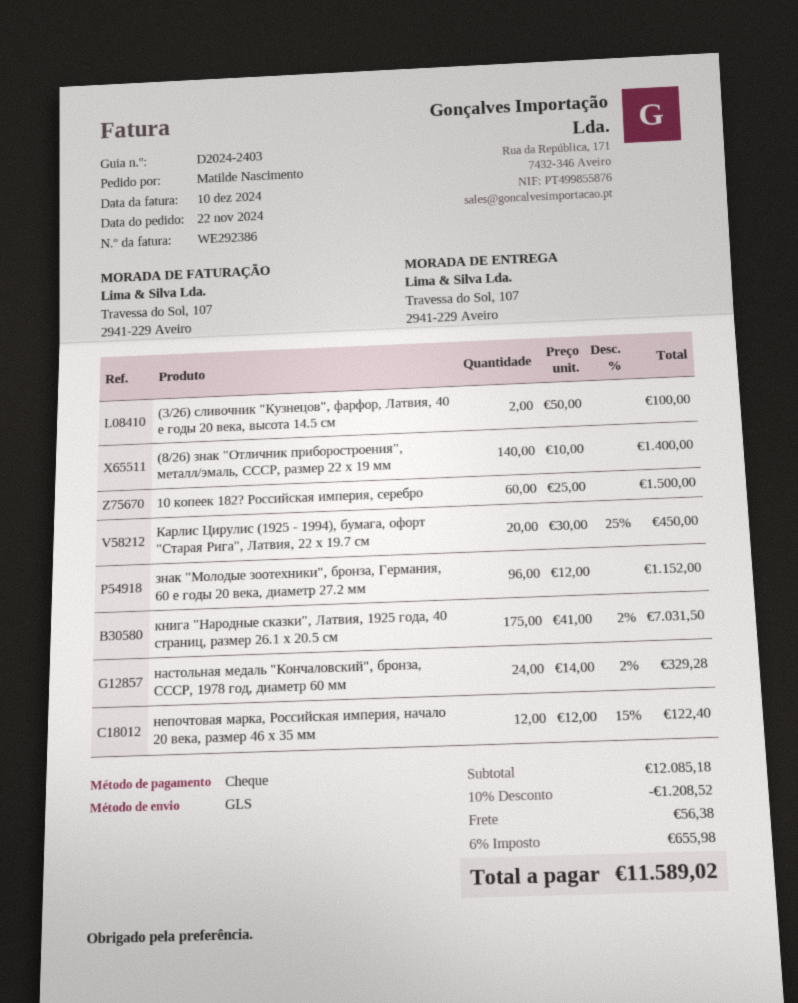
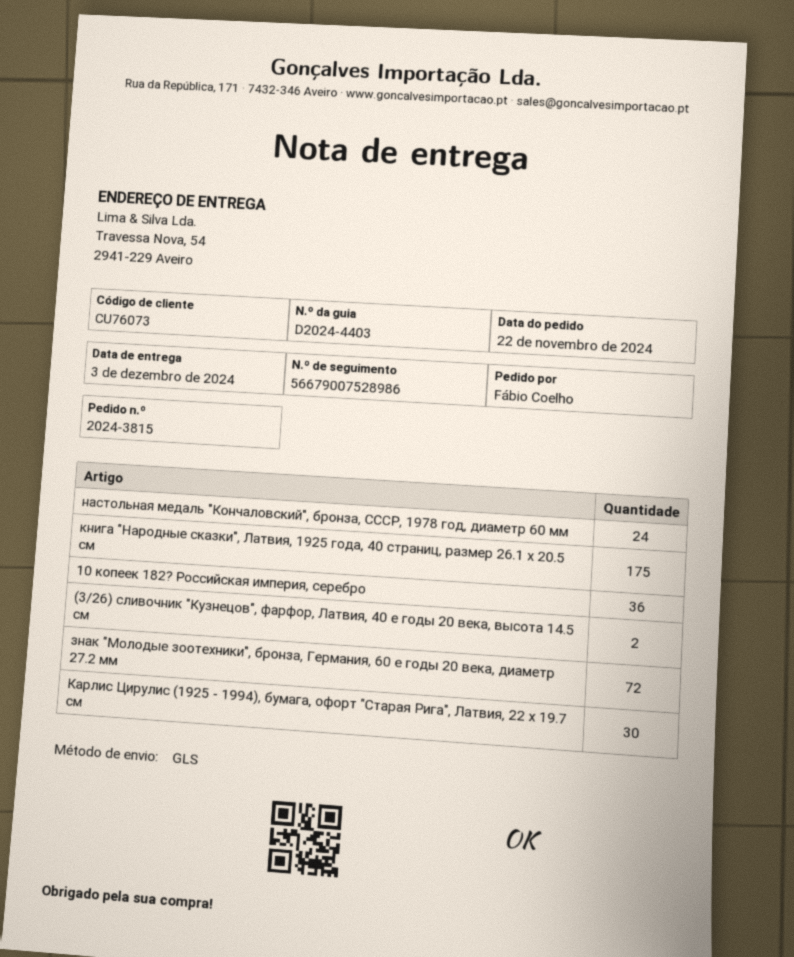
delivery note number: D2024-2403 -> D2024-4403
ordered by: Matilde Nascimento -> Fábio Coelho
ship to: Travessa do Sol, 107, 2941-229 Aveiro -> Travessa Nova, 54, 2941-229 Aveiro
(8/26) знак "Отличник приборостроения", металл/эмаль, СССР, размер 22 x 19 мм: 140 -> none
10 копеек 182? Российская империя, серебро: 60 -> 36
Карлис Цирулис (1925 - 1994), бумага, офорт "Старая Рига", Латвия, 22 x 19.7 см: 20 -> 30
знак "Молодые зоотехники", бронза, Германия, 60 е годы 20 века, диаметр 27.2 мм: 96 -> 72
непочтовая марка, Российская империя, начало 20 века, размер 46 x 35 мм: 12 -> none

